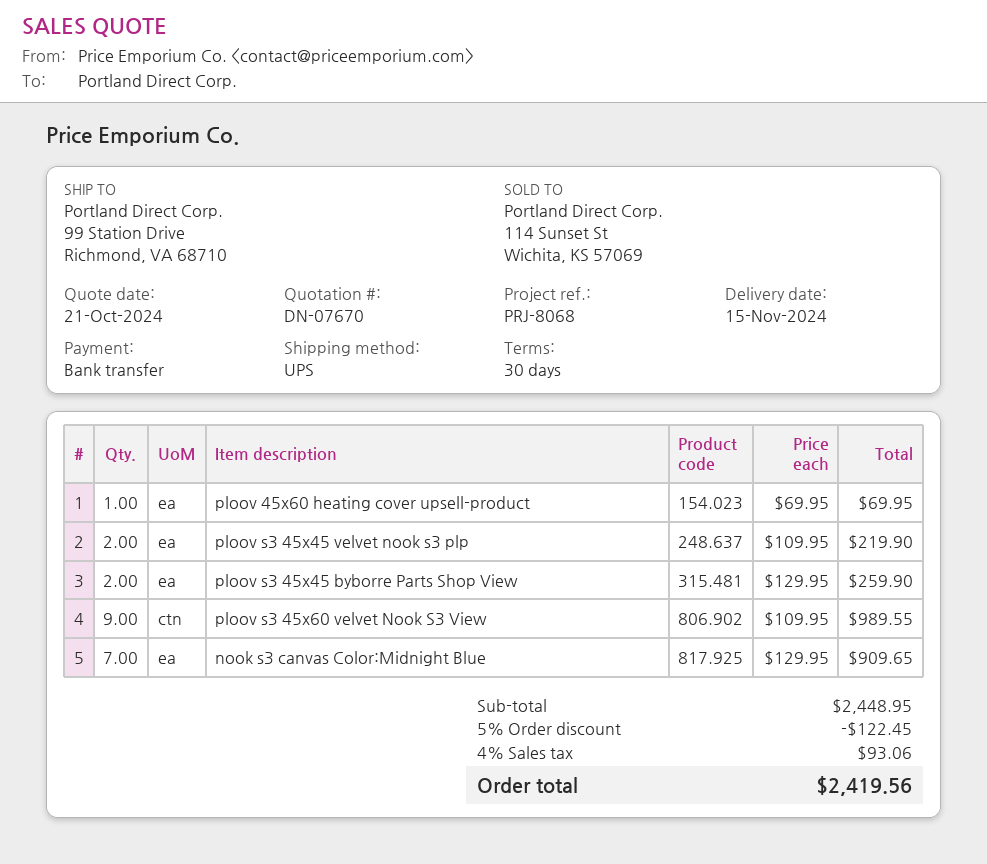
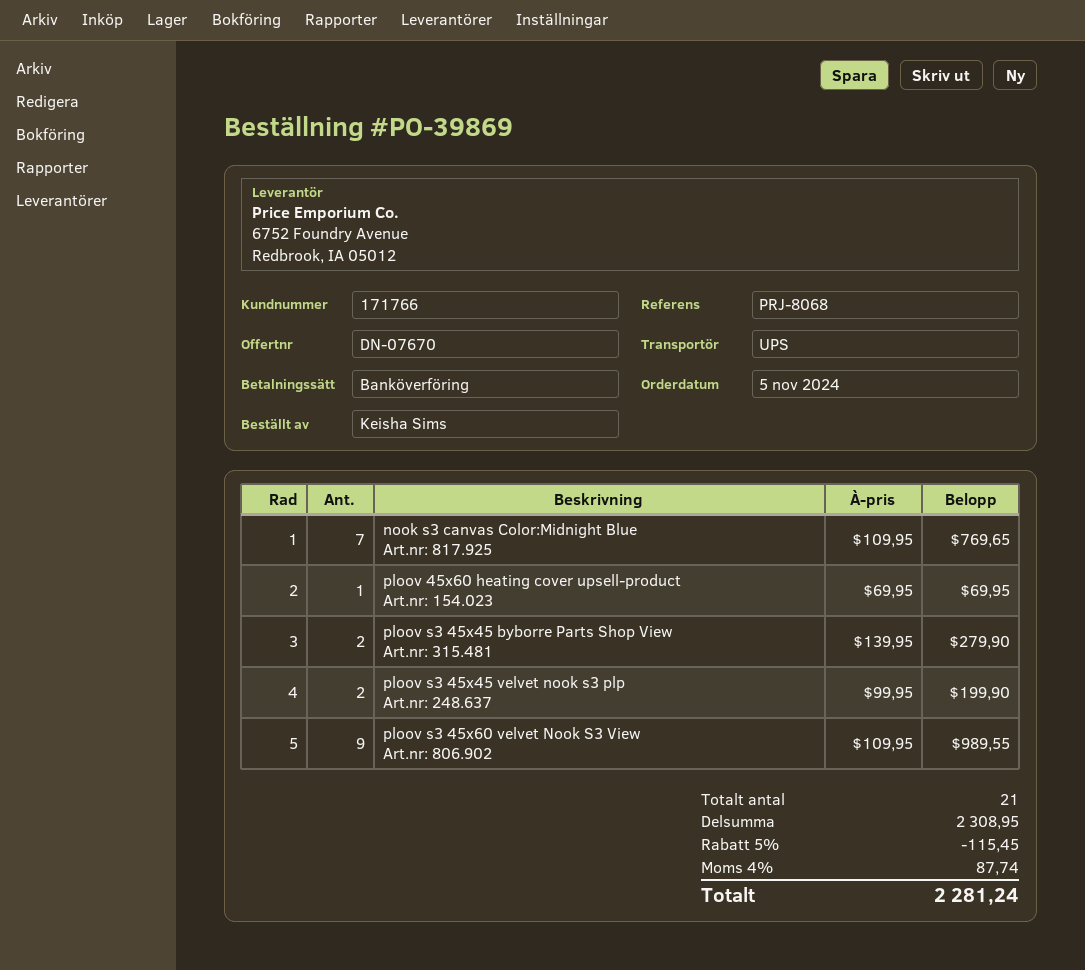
ploov s3 45x45 velvet nook s3 plp: 2 x 109.95 = 219.90 -> 2 x 99.95 = 199.90
ploov s3 45x45 byborre Parts Shop View: 2 x 129.95 = 259.90 -> 2 x 139.95 = 279.90
nook s3 canvas Color:Midnight Blue: 7 x 129.95 = 909.65 -> 7 x 109.95 = 769.65
subtotal: 2448.95 -> 2308.95
discount: 5% = 122.45 -> 5% = 115.45
tax: 4% = 93.06 -> 4% = 87.74
total: 2419.56 -> 2281.24

